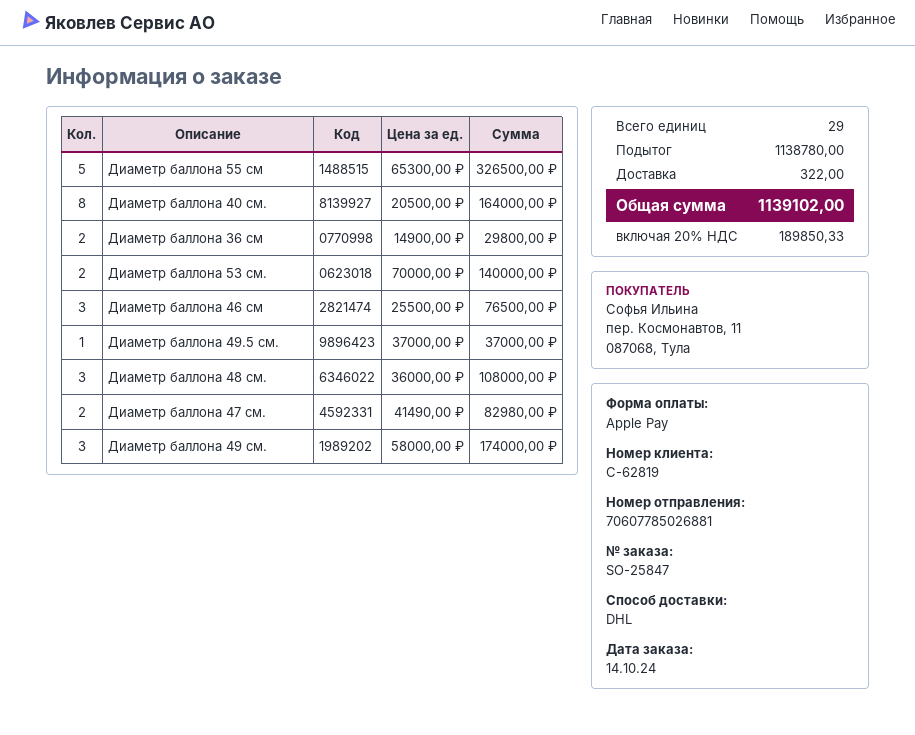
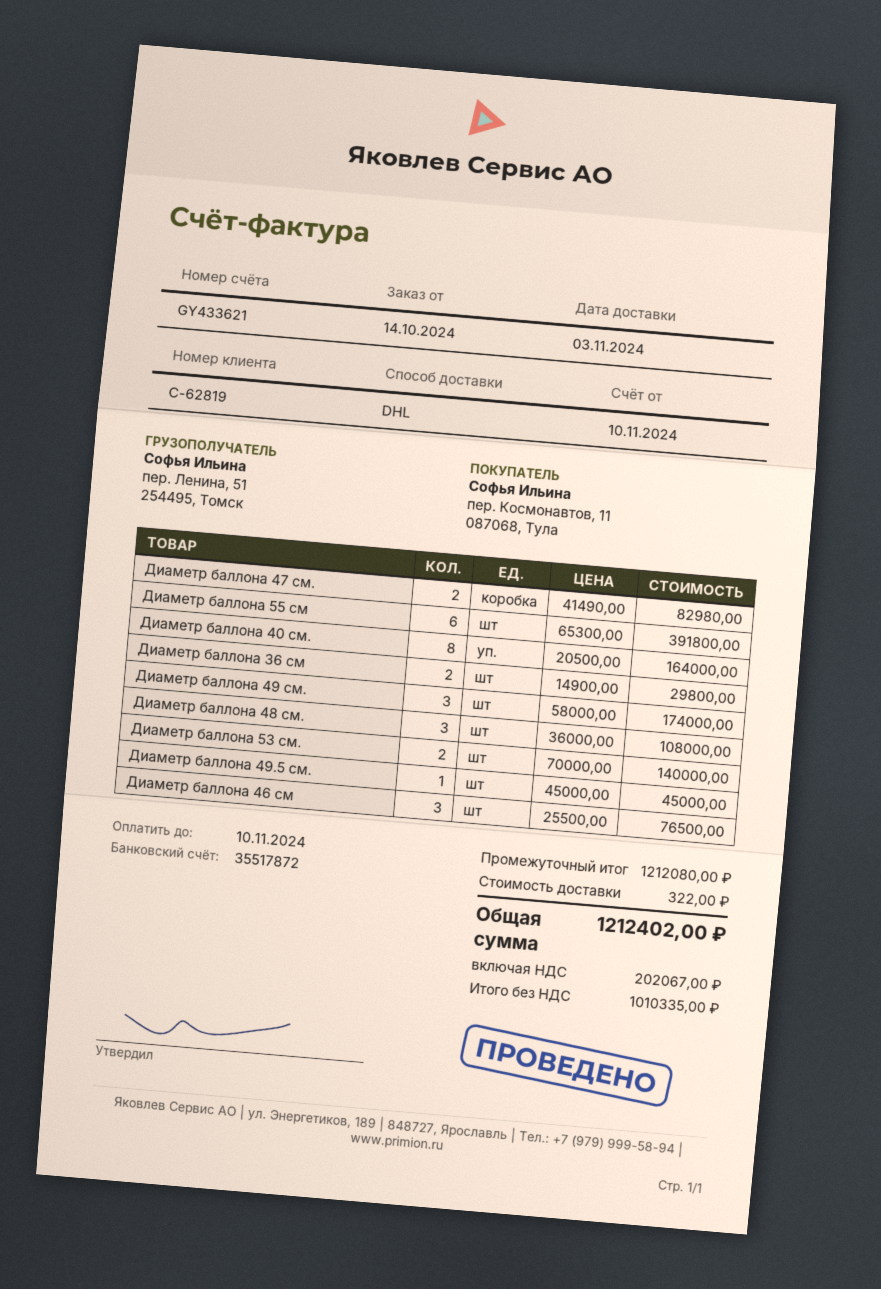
Диаметр баллона 55 см: 5 x 65300.00 = 326500.00 -> 6 x 65300.00 = 391800.00
Диаметр баллона 49.5 см.: 1 x 37000.00 = 37000.00 -> 1 x 45000.00 = 45000.00
subtotal: 1138780.00 -> 1212080.00
tax: 189850.33 -> 202067.00
total: 1139102.00 -> 1212402.00

